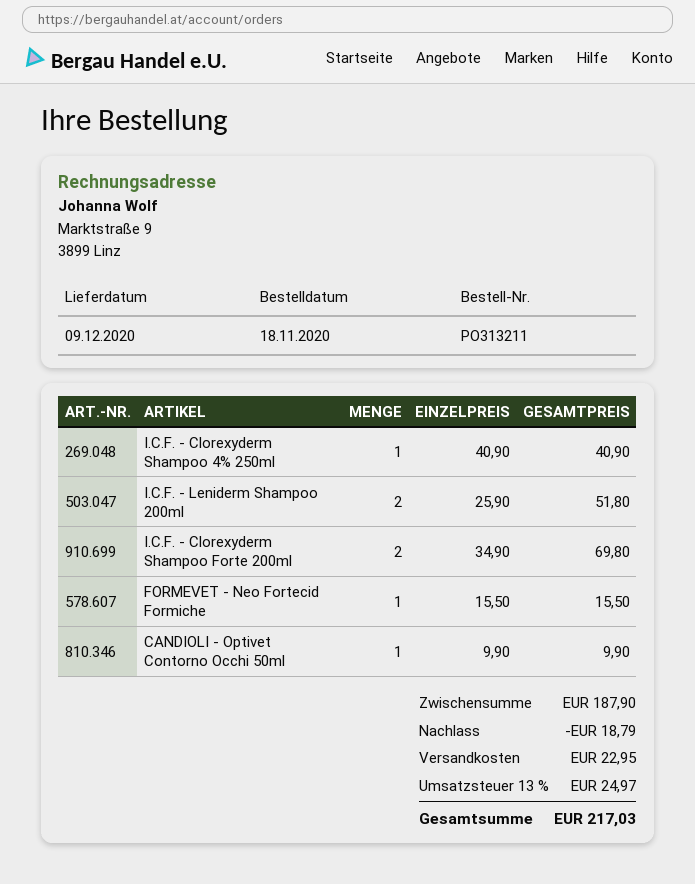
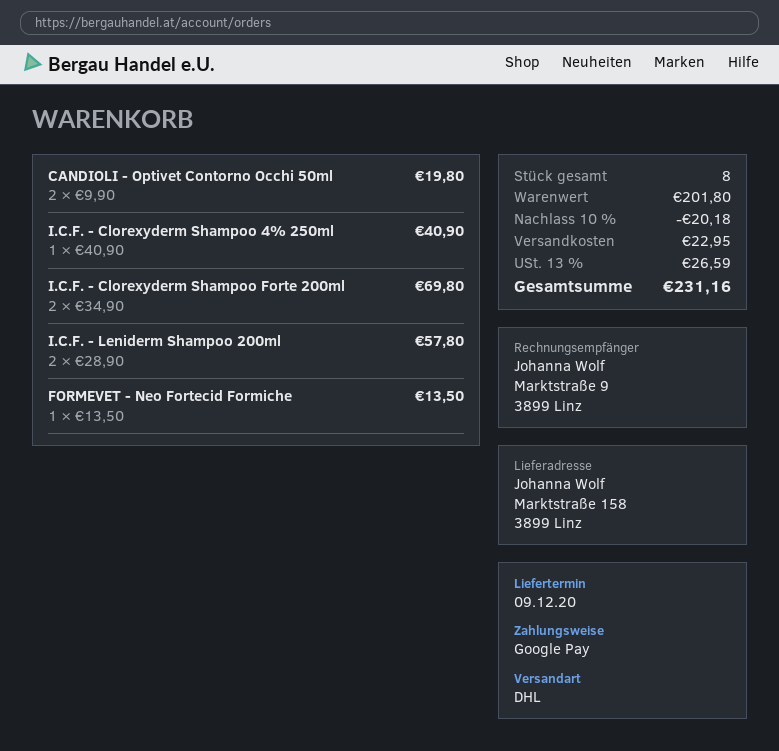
I.C.F. - Leniderm Shampoo 200ml: 2 x 25.90 = 51.80 -> 2 x 28.90 = 57.80
FORMEVET - Neo Fortecid Formiche: 1 x 15.50 = 15.50 -> 1 x 13.50 = 13.50
CANDIOLI - Optivet Contorno Occhi 50ml: 1 x 9.90 = 9.90 -> 2 x 9.90 = 19.80
subtotal: 187.90 -> 201.80
discount: 18.79 -> 20.18
tax: 13% = 24.97 -> 13% = 26.59
total: 217.03 -> 231.16

